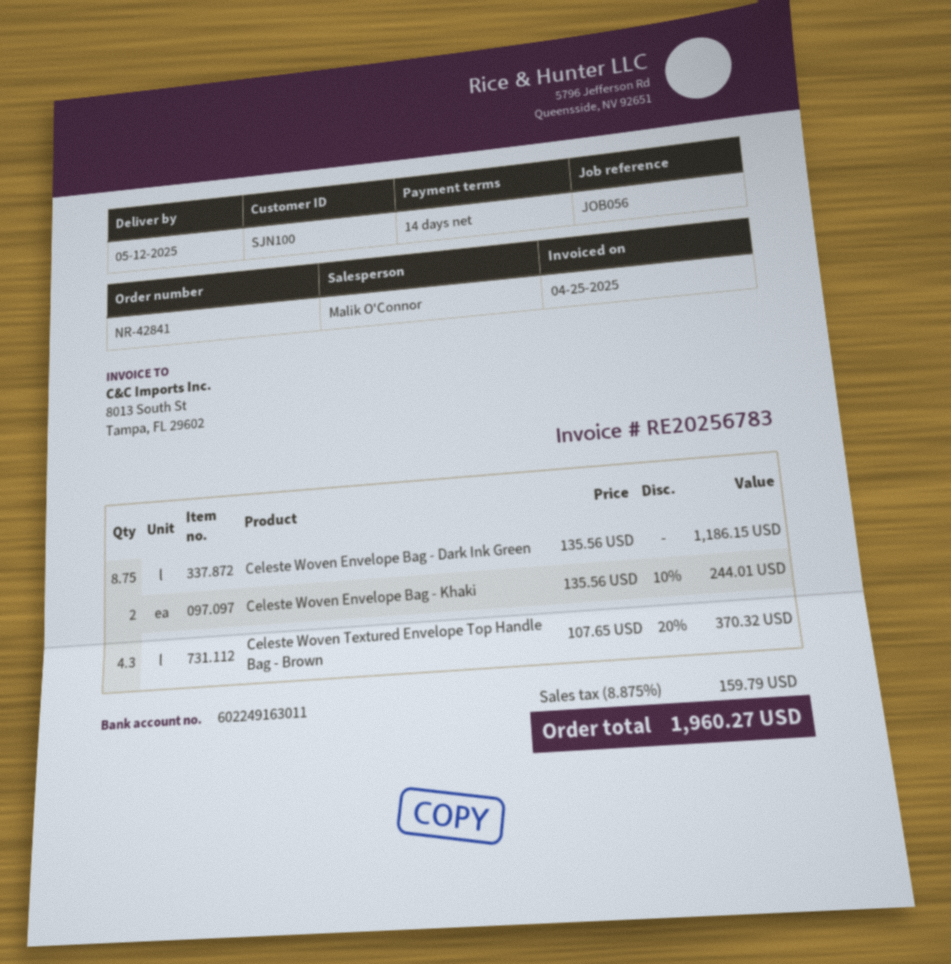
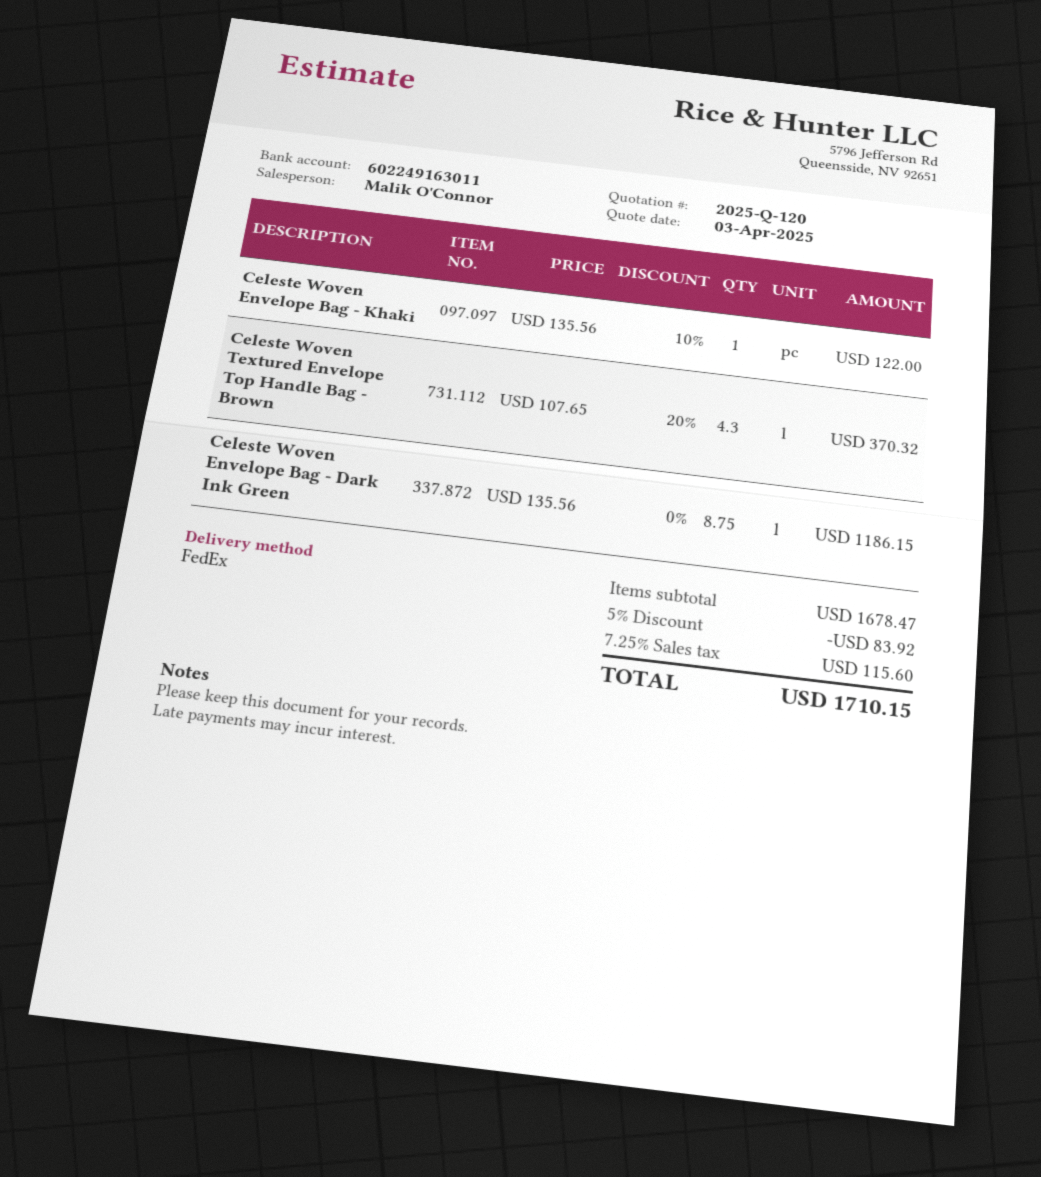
Celeste Woven Envelope Bag - Khaki: 2 x 135.56 - 10% = 244.01 -> 1 x 135.56 - 10% = 122.00
discount: none -> 5% = 83.92
tax: 8.875% = 159.79 -> 7.25% = 115.60
total: 1960.27 -> 1710.15

